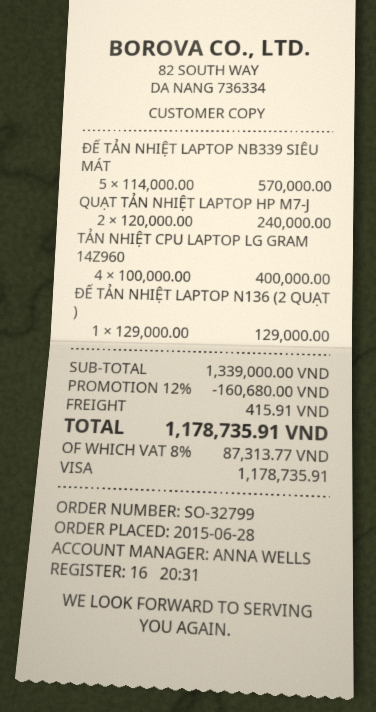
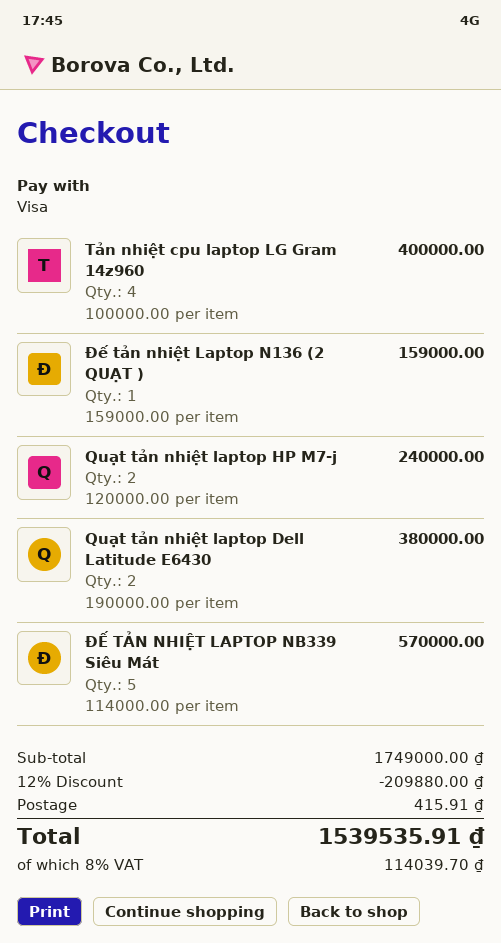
ĐẾ TẢN NHIỆT LAPTOP N136 (2 QUẠT ): 1 x 129000.00 = 129000.00 -> 1 x 159000.00 = 159000.00
Quạt tản nhiệt laptop Dell Latitude E6430: none -> 2 x 190000.00 = 380000.00
subtotal: 1339000.00 -> 1749000.00
discount: 12% = 160680.00 -> 12% = 209880.00
tax: 8% = 87313.77 -> 8% = 114039.70
total: 1178735.91 -> 1539535.91

